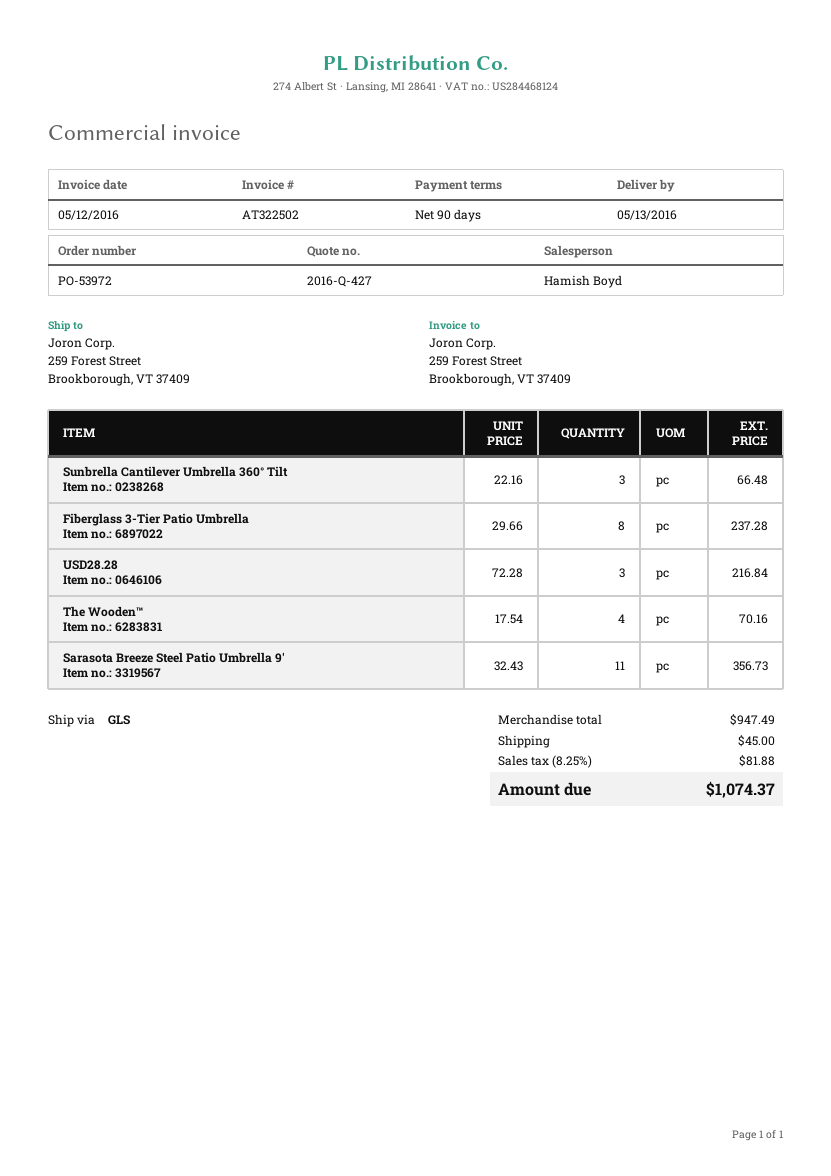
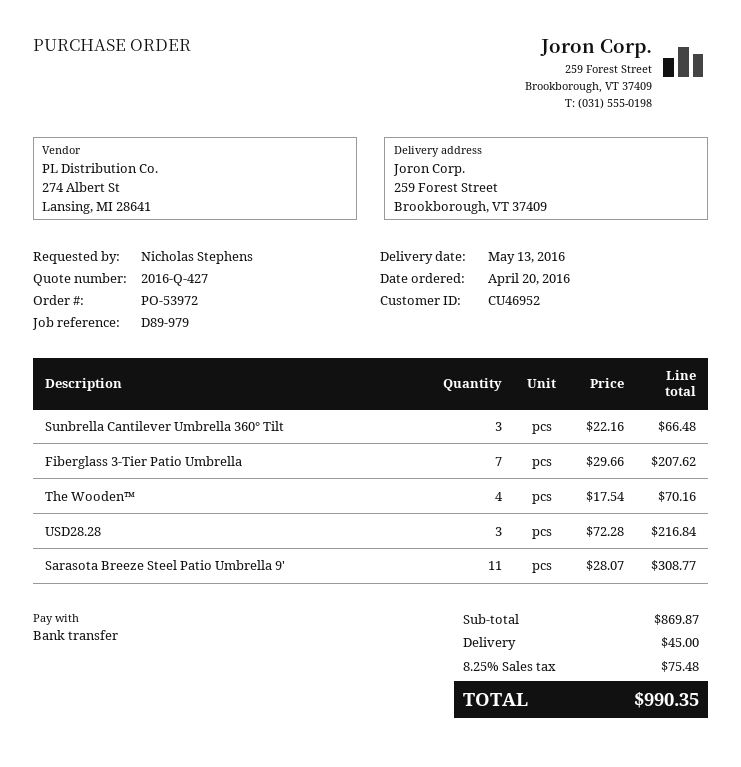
Fiberglass 3-Tier Patio Umbrella: 8 x 29.66 = 237.28 -> 7 x 29.66 = 207.62
Sarasota Breeze Steel Patio Umbrella 9': 11 x 32.43 = 356.73 -> 11 x 28.07 = 308.77
subtotal: 947.49 -> 869.87
tax: 8.25% = 81.88 -> 8.25% = 75.48
total: 1074.37 -> 990.35

